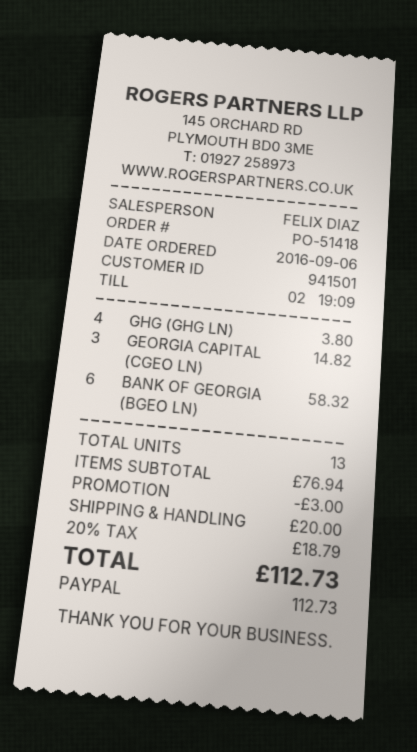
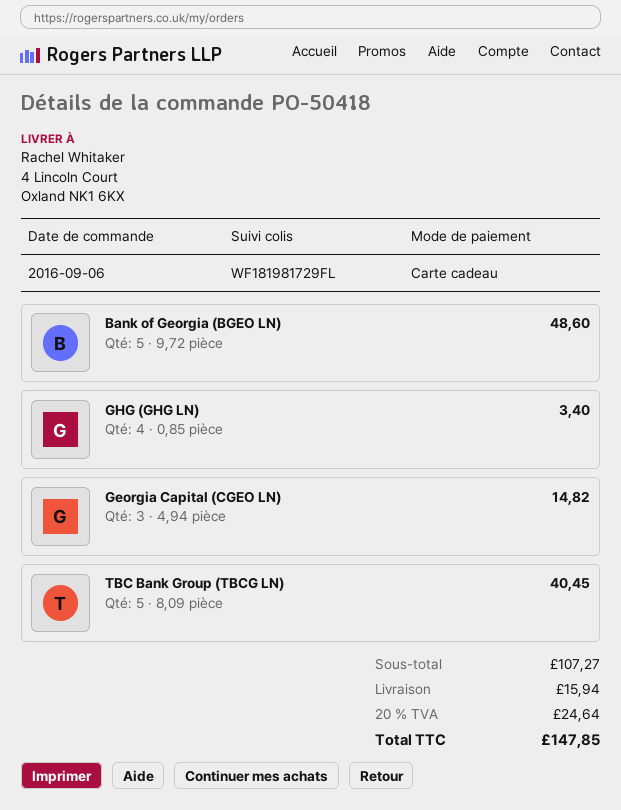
order number: PO-51418 -> PO-50418
payment method: PayPal -> gift card
GHG (GHG LN): 4 for 3.80 -> 4 for 3.40
BANK OF GEORGIA (BGEO LN): 6 for 58.32 -> 5 for 48.60
TBC Bank Group (TBCG LN): none -> 5 for 40.45
subtotal: 76.94 -> 107.27
discount: 3.00 -> none
shipping: 20.00 -> 15.94
tax: 20% = 18.79 -> 20% = 24.64
total: 112.73 -> 147.85

